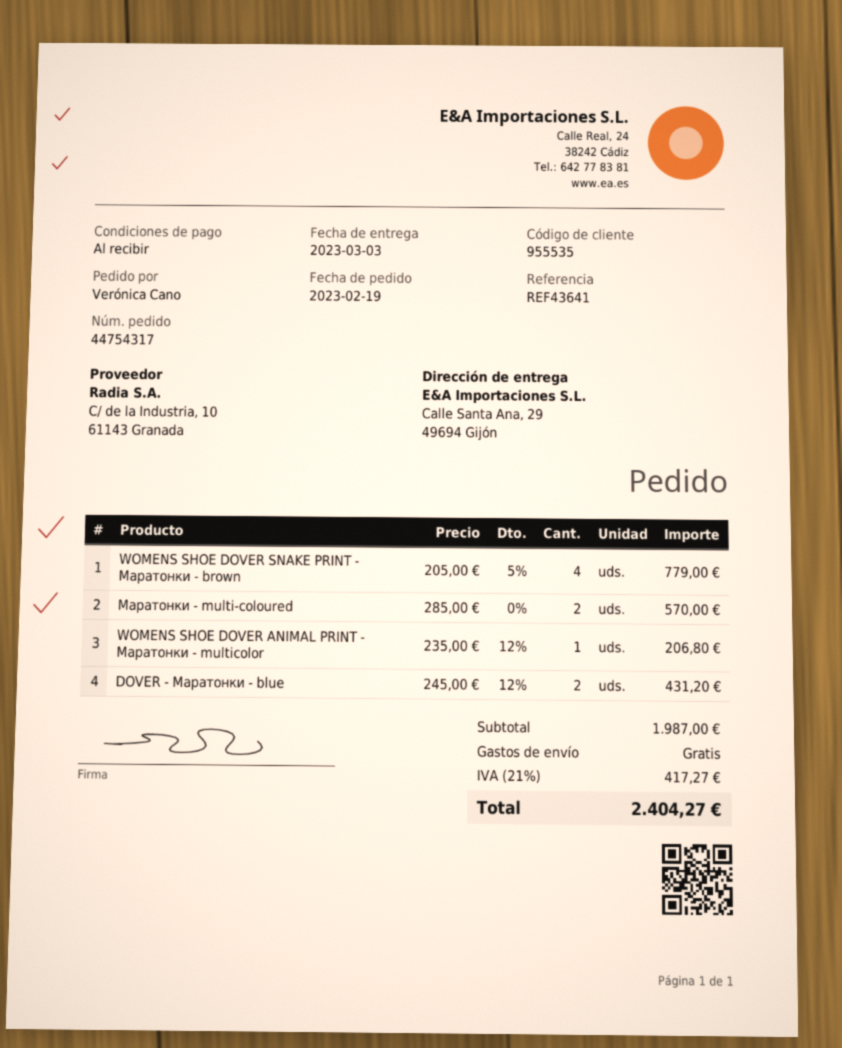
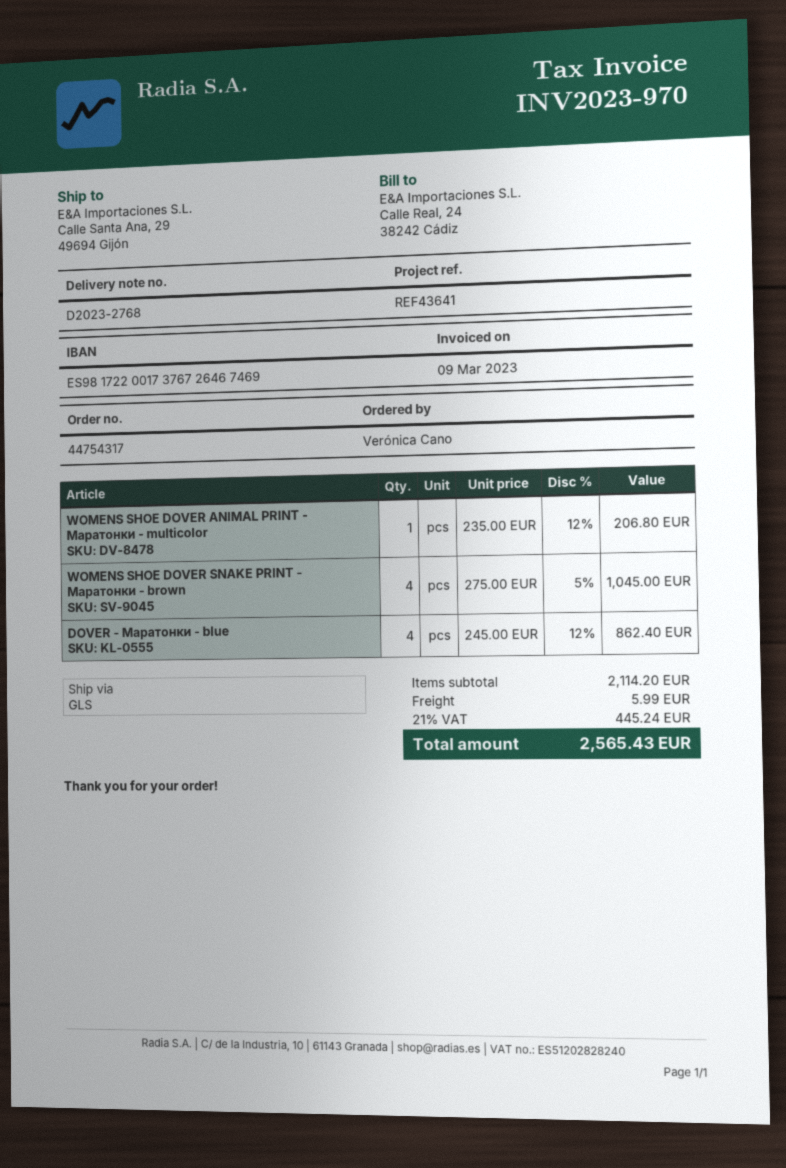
WOMENS SHOE DOVER SNAKE PRINT - Маратонки - brown: 4 x 205.00 - 5% = 779.00 -> 4 x 275.00 - 5% = 1045.00
Маратонки - multi-coloured: 2 x 285.00 = 570.00 -> none
DOVER - Маратонки - blue: 2 x 245.00 - 12% = 431.20 -> 4 x 245.00 - 12% = 862.40
subtotal: 1987.00 -> 2114.20
shipping: 0.00 -> 5.99
tax: 21% = 417.27 -> 21% = 445.24
total: 2404.27 -> 2565.43

